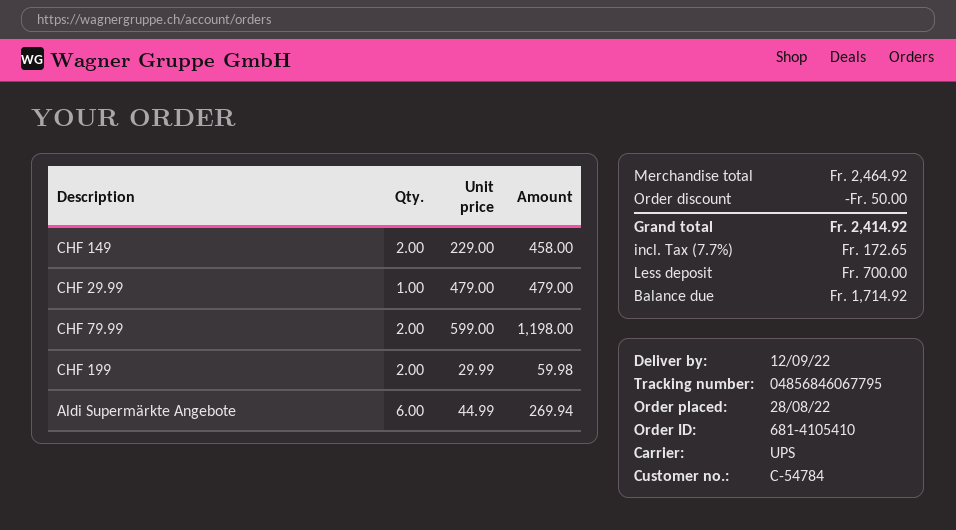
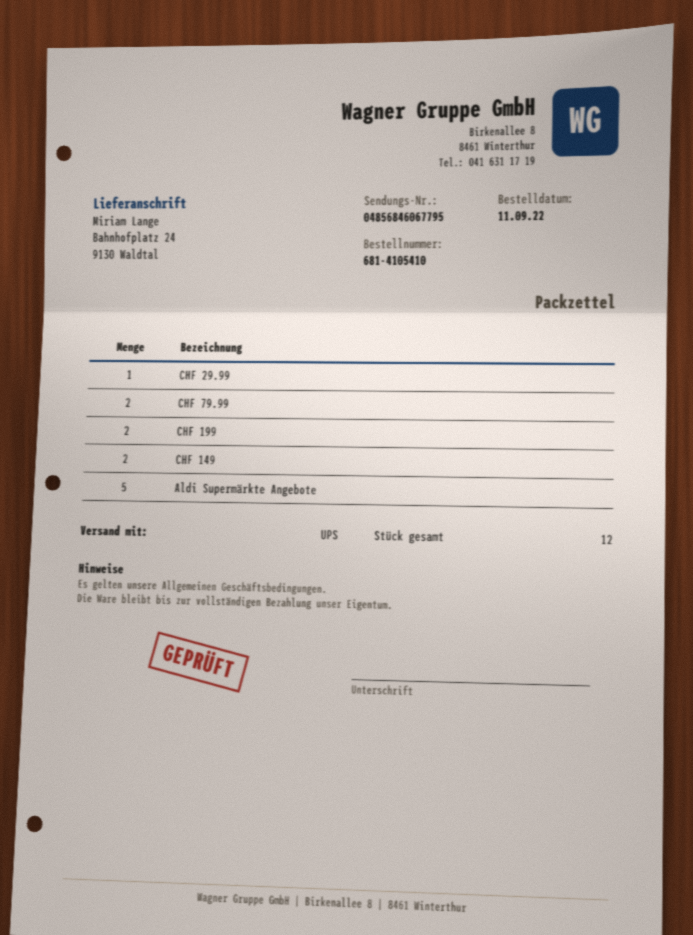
order date: 2022-08-28 -> 2022-09-11
Aldi Supermärkte Angebote: 6 -> 5

